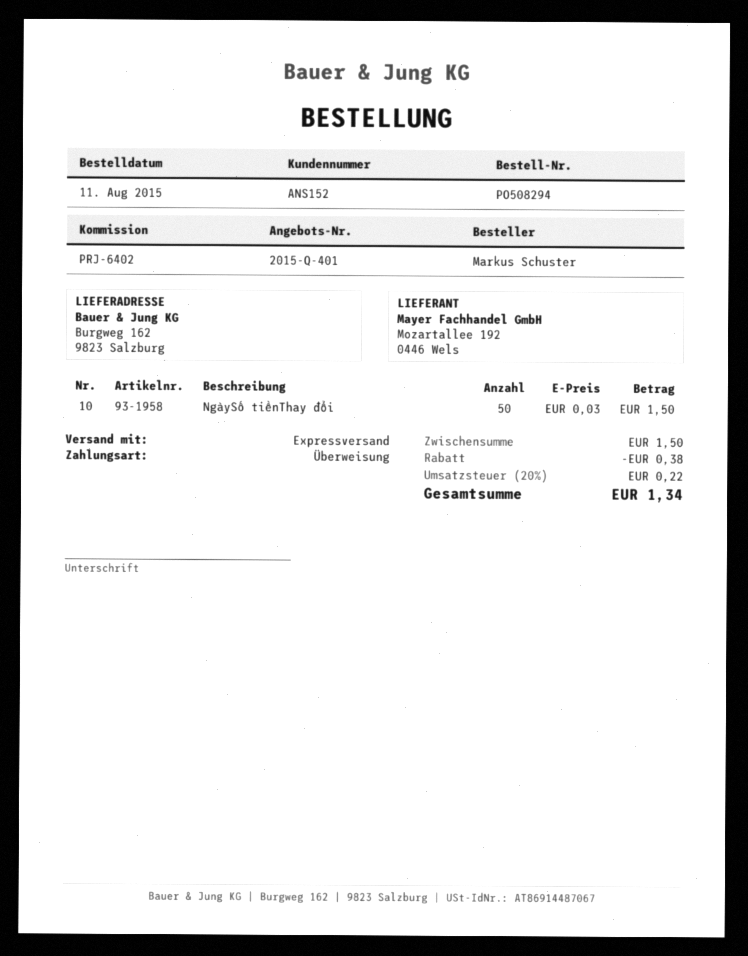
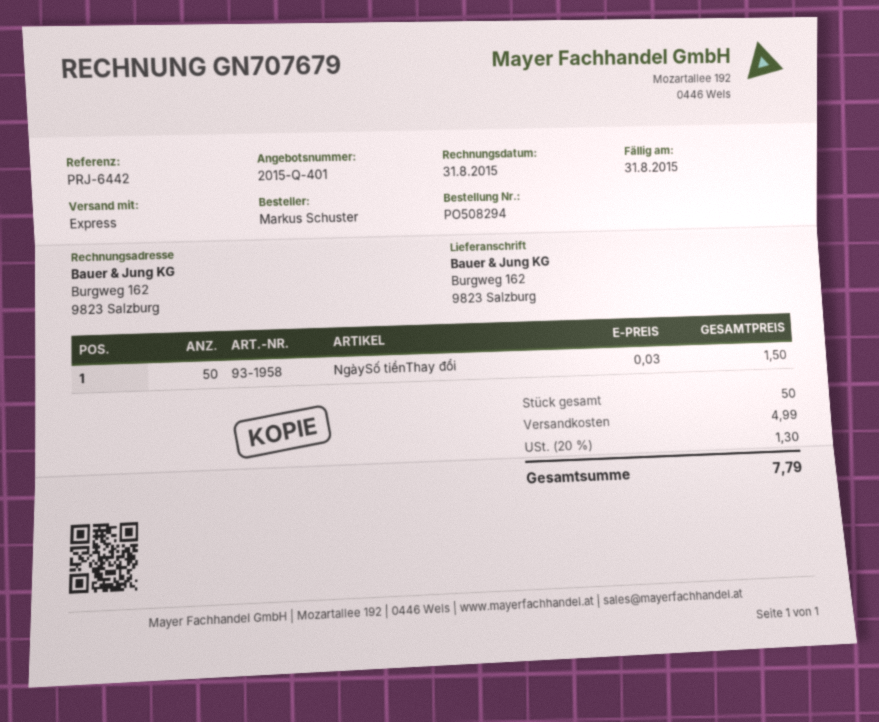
reference: PRJ-6402 -> PRJ-6442
discount: 0.38 -> none
shipping: none -> 4.99
tax: 20% = 0.22 -> 20% = 1.30
total: 1.34 -> 7.79

